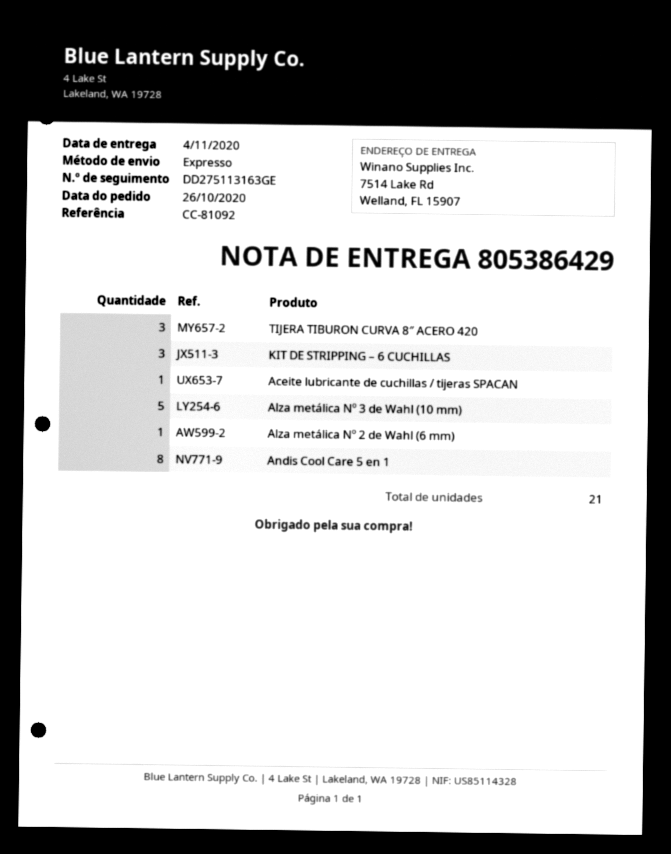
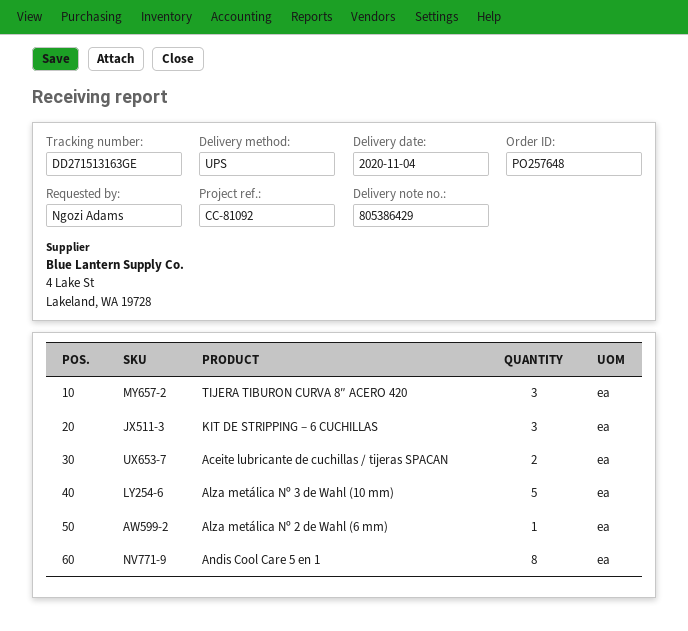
shipping method: express -> UPS
tracking number: DD275113163GE -> DD271513163GE
Aceite lubricante de cuchillas / tijeras SPACAN: 1 -> 2

